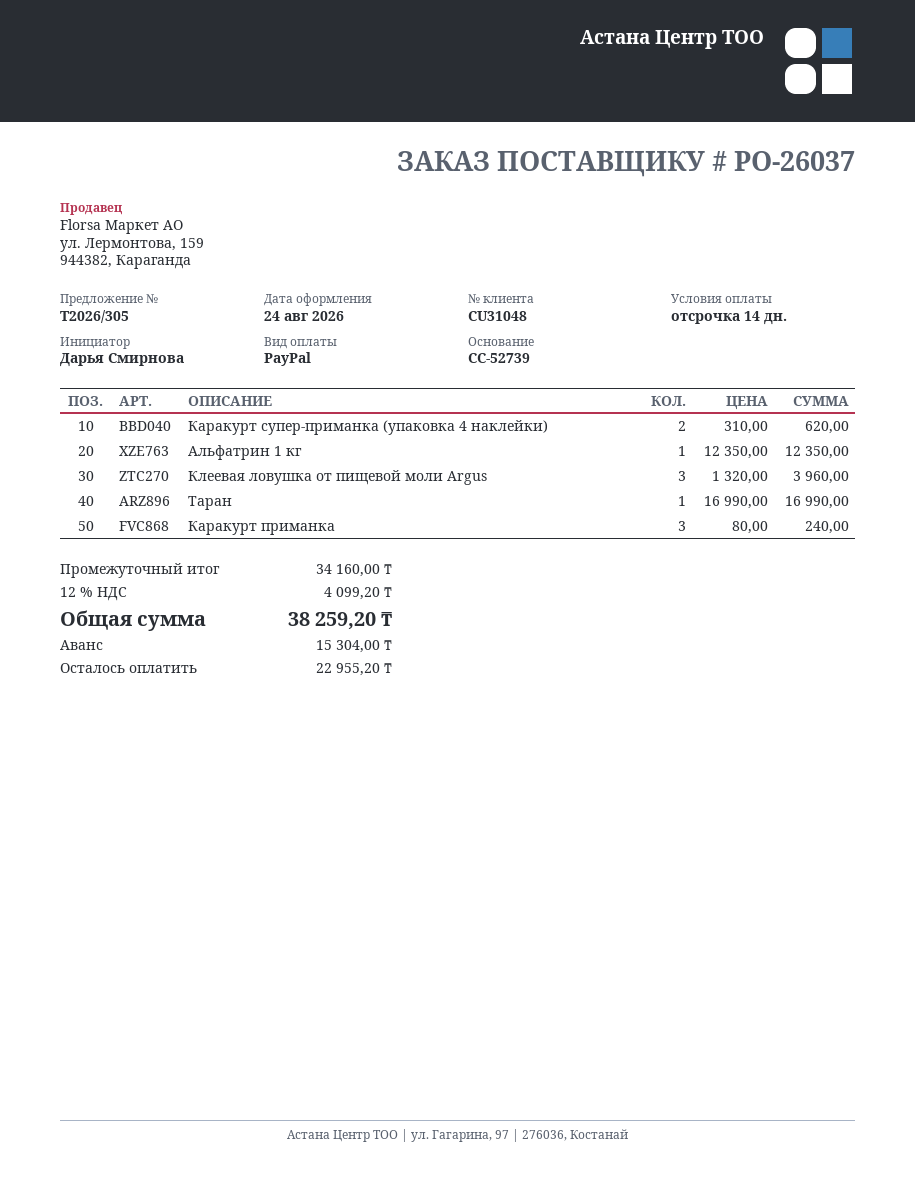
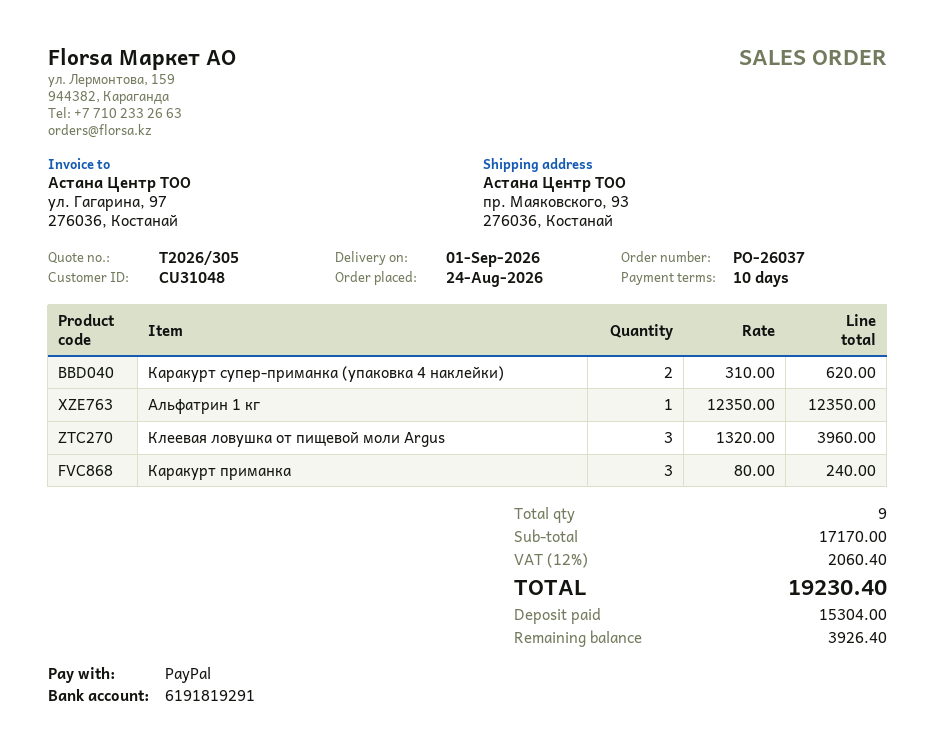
payment terms: 14 days -> 10 days
Таран: 1 x 16990.00 = 16990.00 -> none
subtotal: 34160.00 -> 17170.00
tax: 12% = 4099.20 -> 12% = 2060.40
total: 38259.20 -> 19230.40
balance: 22955.20 -> 3926.40

